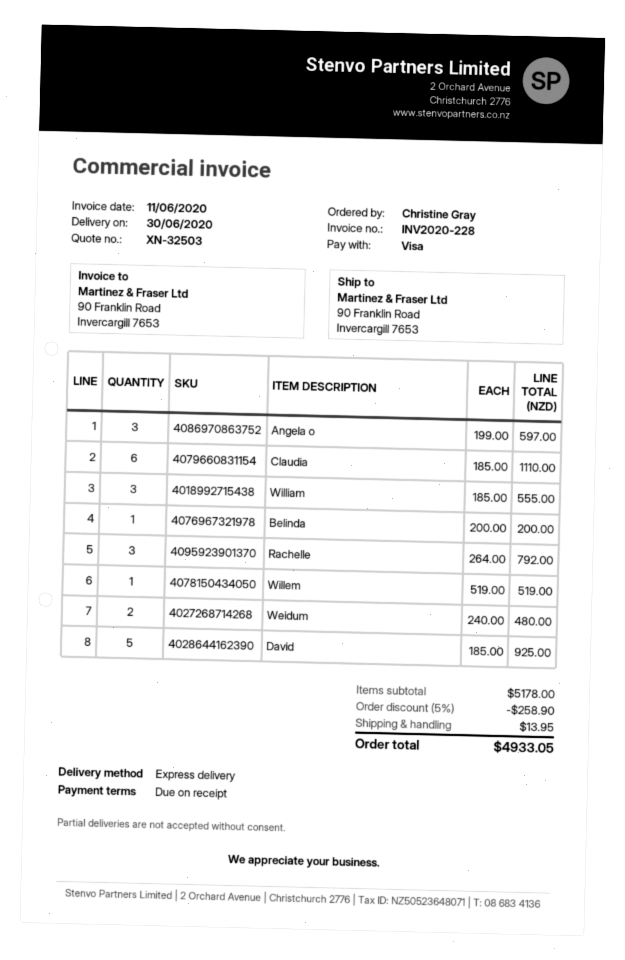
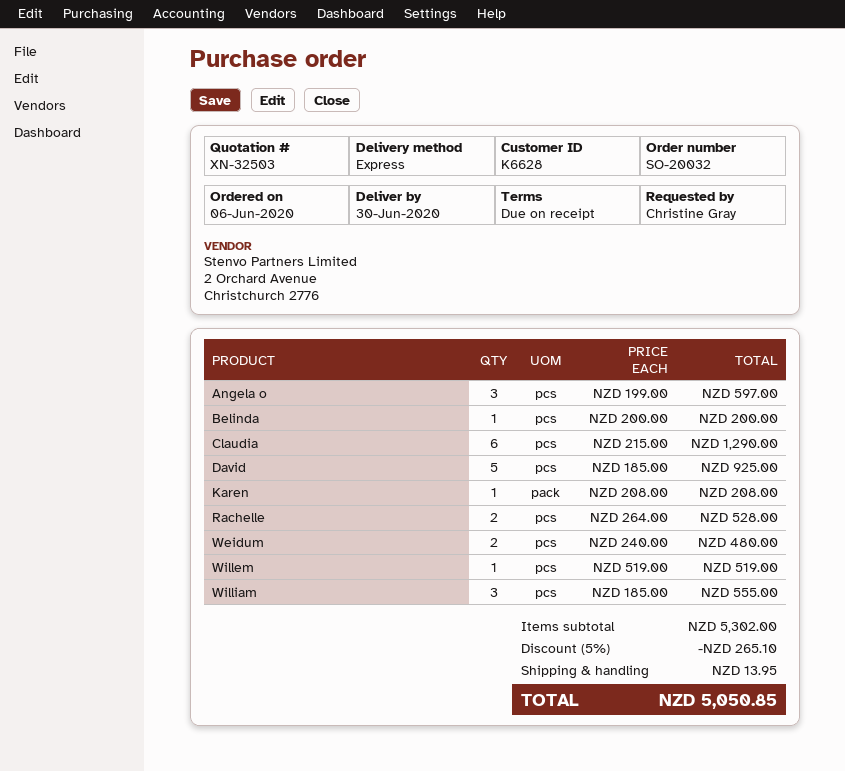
Claudia: 6 x 185.00 = 1110.00 -> 6 x 215.00 = 1290.00
Rachelle: 3 x 264.00 = 792.00 -> 2 x 264.00 = 528.00
Karen: none -> 1 x 208.00 = 208.00
subtotal: 5178.00 -> 5302.00
discount: 5% = 258.90 -> 5% = 265.10
total: 4933.05 -> 5050.85

